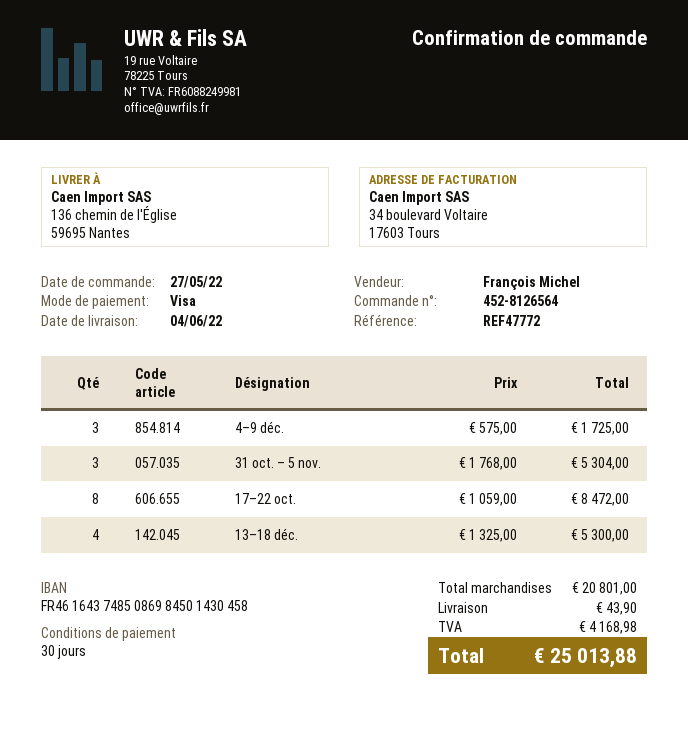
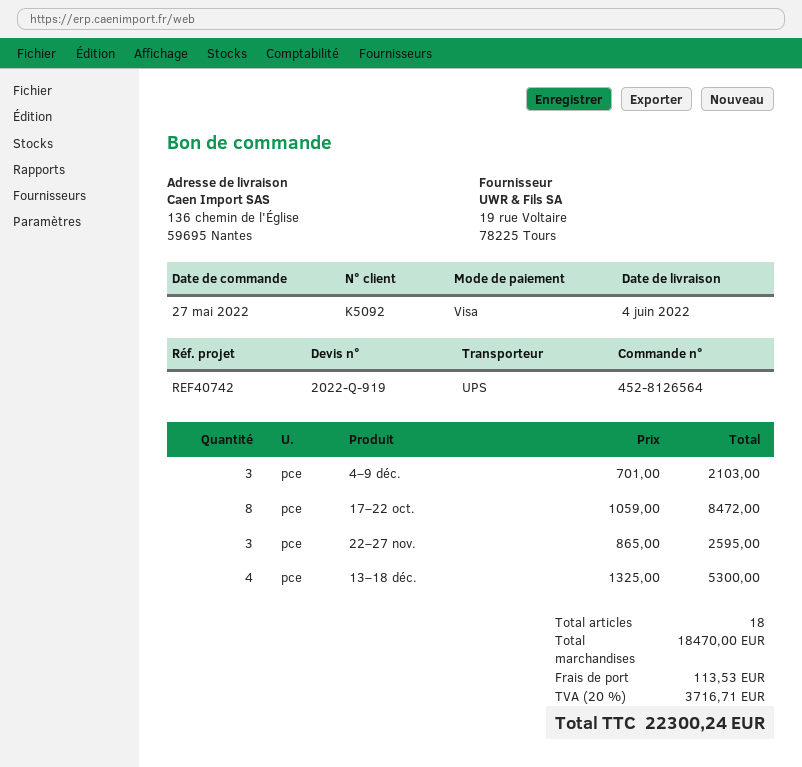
reference: REF47772 -> REF40742
4–9 déc.: 3 x 575.00 = 1725.00 -> 3 x 701.00 = 2103.00
31 oct. – 5 nov.: 3 x 1768.00 = 5304.00 -> none
22–27 nov.: none -> 3 x 865.00 = 2595.00
subtotal: 20801.00 -> 18470.00
shipping: 43.90 -> 113.53
tax: 4168.98 -> 3716.71
total: 25013.88 -> 22300.24

